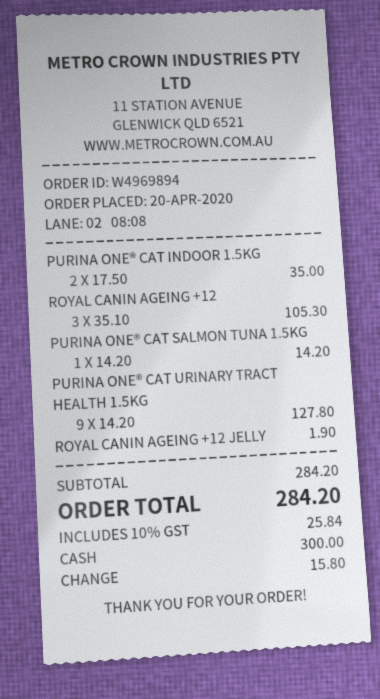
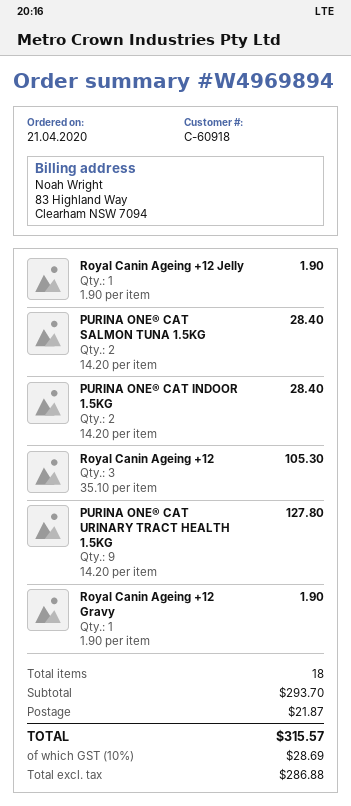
order date: 2020-04-20 -> 2020-04-21
PURINA ONE® CAT INDOOR 1.5KG: 2 x 17.50 = 35.00 -> 2 x 14.20 = 28.40
PURINA ONE® CAT SALMON TUNA 1.5KG: 1 x 14.20 = 14.20 -> 2 x 14.20 = 28.40
Royal Canin Ageing +12 Gravy: none -> 1 x 1.90 = 1.90
subtotal: 284.20 -> 293.70
shipping: none -> 21.87
tax: 10% = 25.84 -> 10% = 28.69
total: 284.20 -> 315.57

